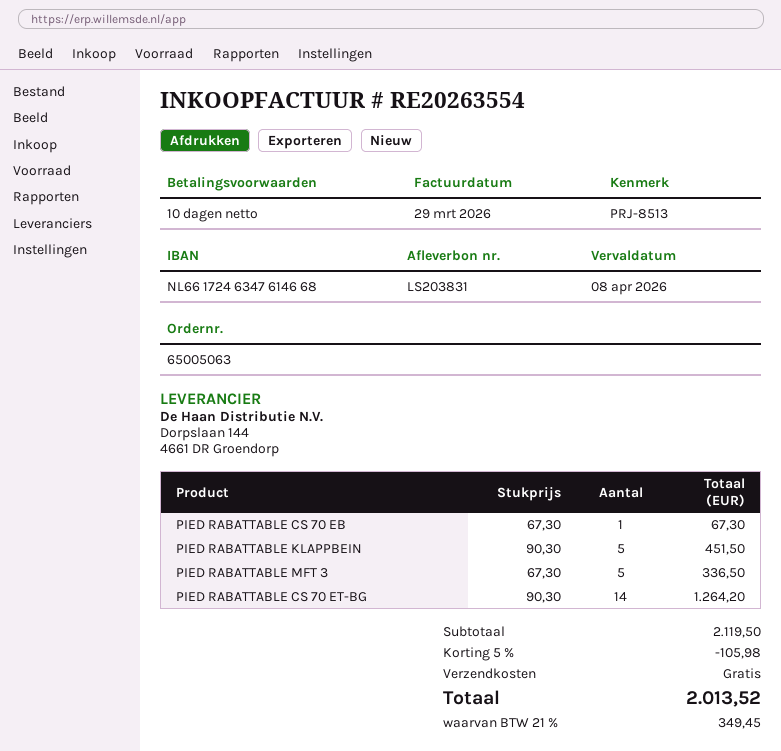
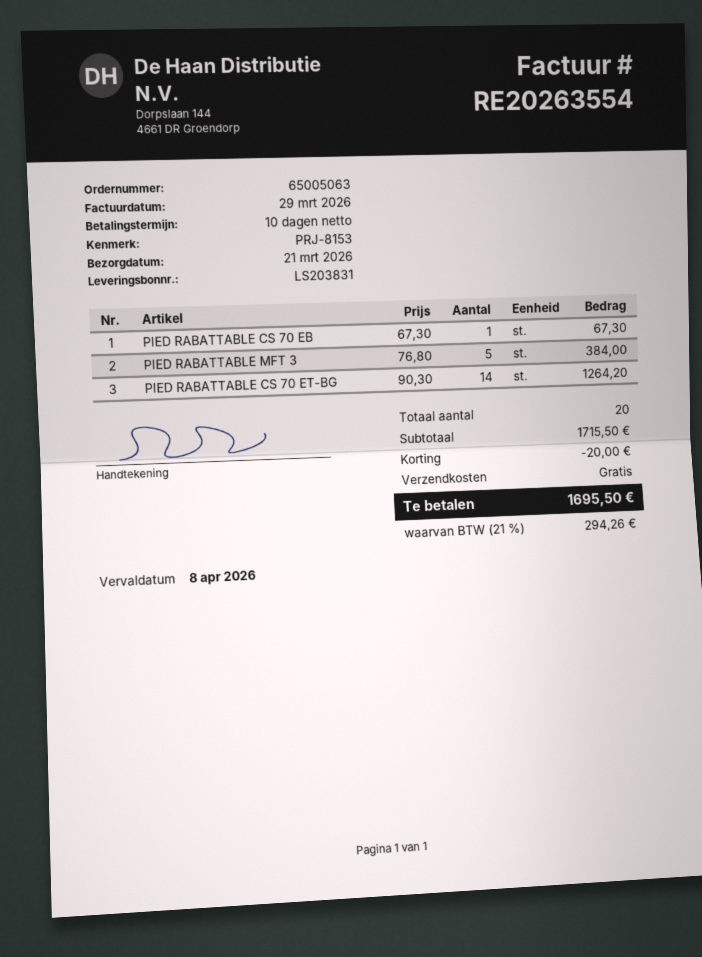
reference: PRJ-8513 -> PRJ-8153
PIED RABATTABLE KLAPPBEIN: 5 x 90.30 = 451.50 -> none
PIED RABATTABLE MFT 3: 5 x 67.30 = 336.50 -> 5 x 76.80 = 384.00
subtotal: 2119.50 -> 1715.50
discount: 105.98 -> 20.00
tax: 21% = 349.45 -> 21% = 294.26
total: 2013.52 -> 1695.50

